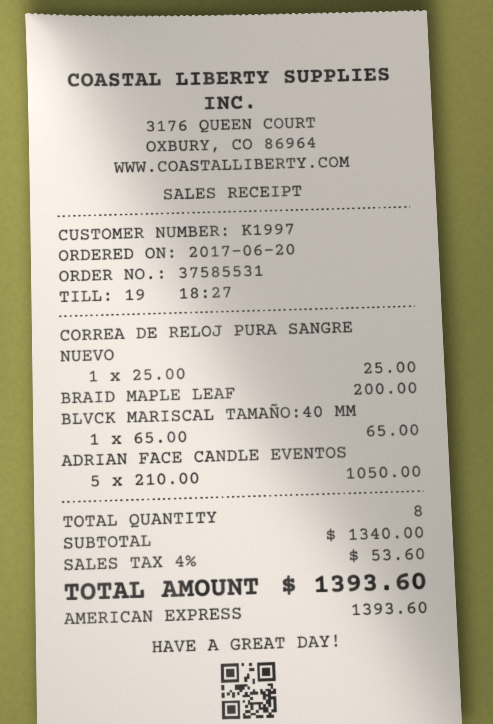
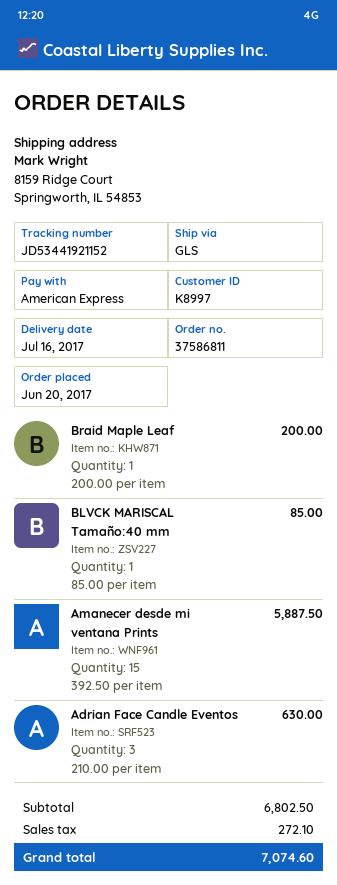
order number: 37585531 -> 37586811
customer number: K1997 -> K8997
CORREA DE RELOJ PURA SANGRE NUEVO: 1 x 25.00 = 25.00 -> none
BLVCK MARISCAL TAMAÑO:40 MM: 1 x 65.00 = 65.00 -> 1 x 85.00 = 85.00
ADRIAN FACE CANDLE EVENTOS: 5 x 210.00 = 1050.00 -> 3 x 210.00 = 630.00
Amanecer desde mi ventana Prints: none -> 15 x 392.50 = 5887.50
subtotal: 1340.00 -> 6802.50
tax: 53.60 -> 272.10
total: 1393.60 -> 7074.60

